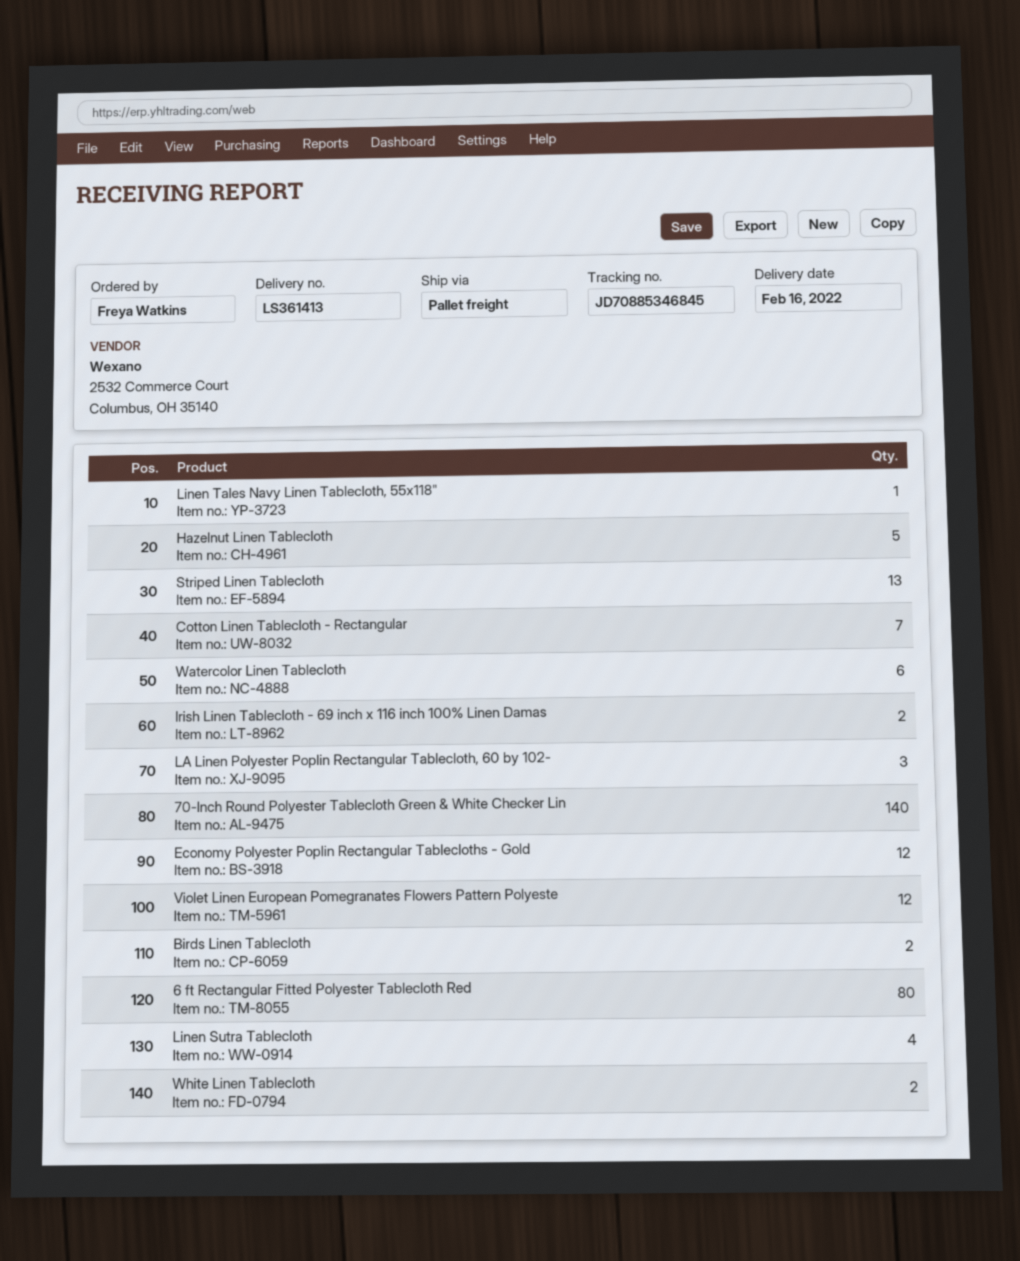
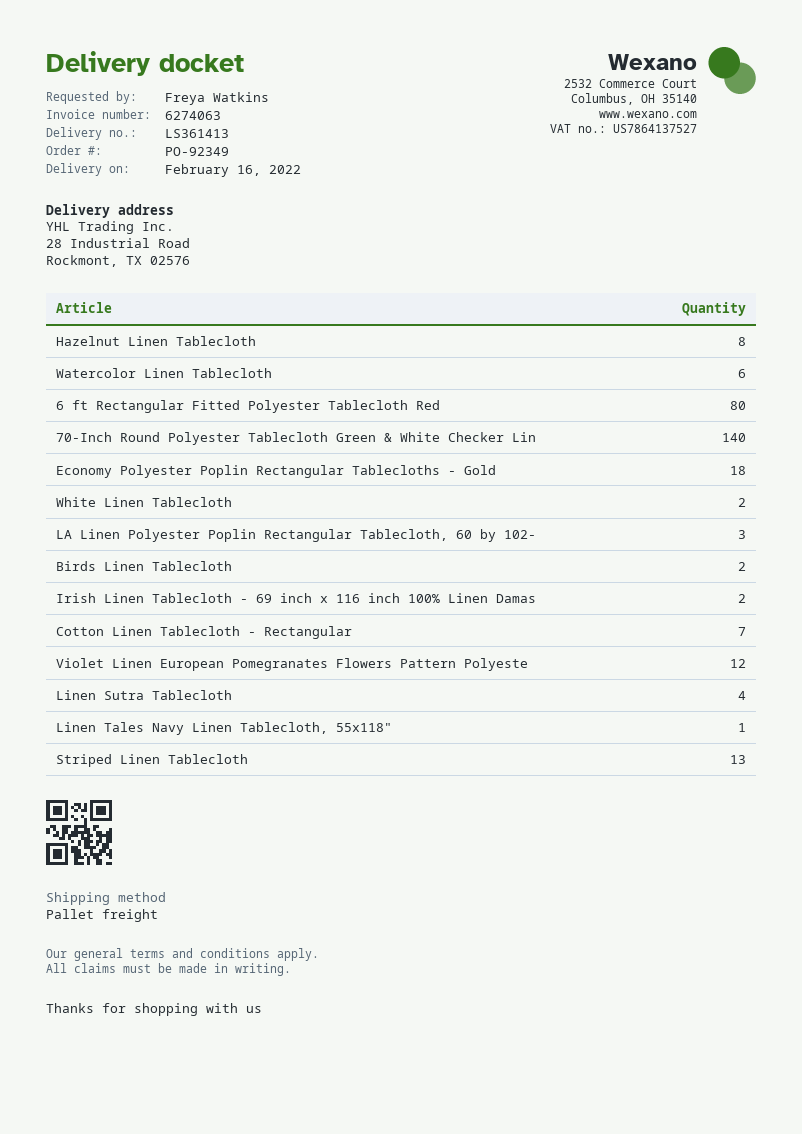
Hazelnut Linen Tablecloth: 5 -> 8
Economy Polyester Poplin Rectangular Tablecloths - Gold: 12 -> 18

